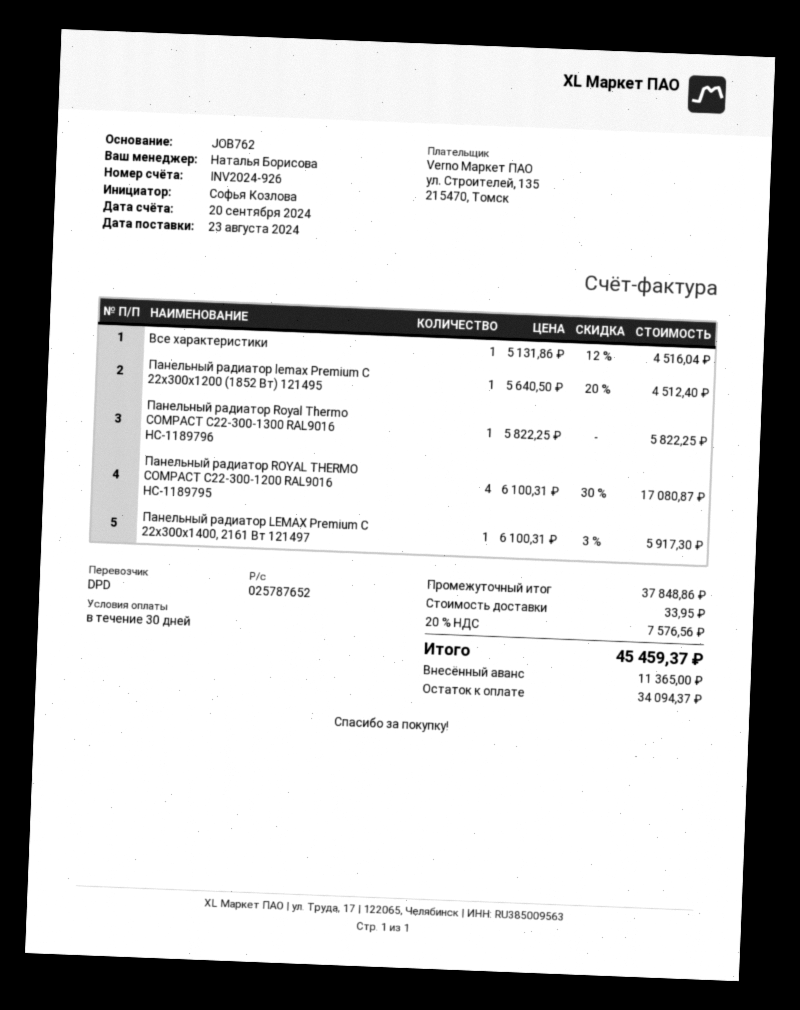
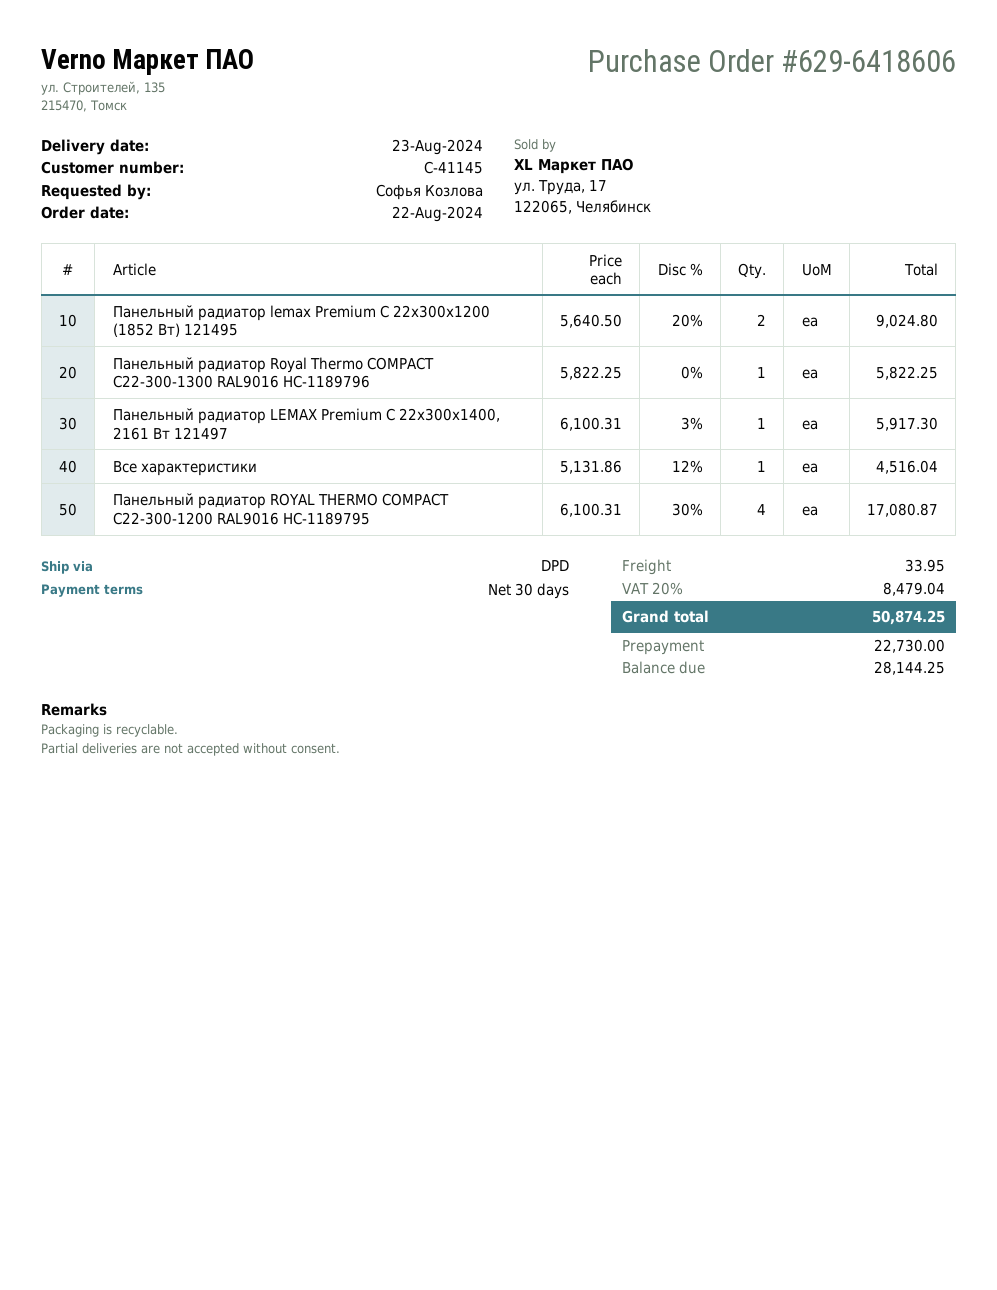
Панельный радиатор lemax Premium C 22x300x1200 (1852 Вт) 121495: 1 x 5640.50 - 20% = 4512.40 -> 2 x 5640.50 - 20% = 9024.80
tax: 20% = 7576.56 -> 20% = 8479.04
total: 45459.37 -> 50874.25
deposit: 11365.00 -> 22730.00
balance: 34094.37 -> 28144.25

